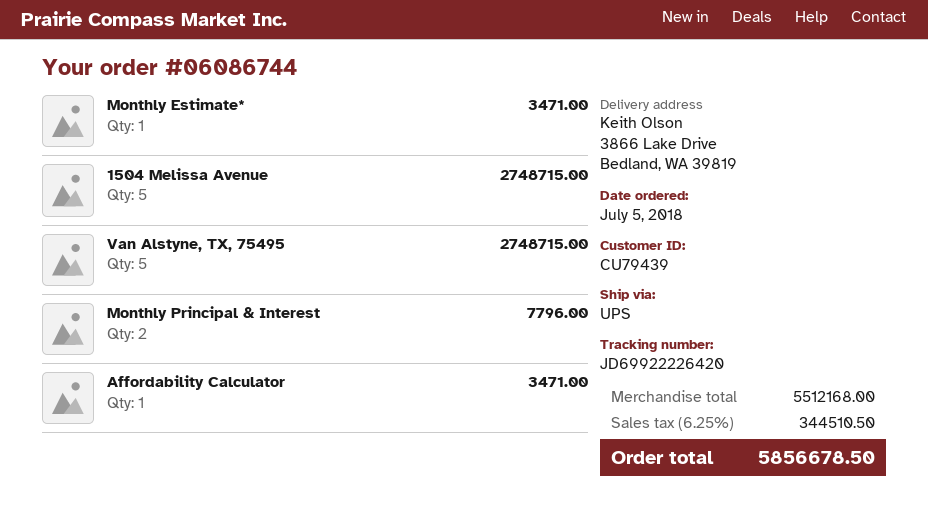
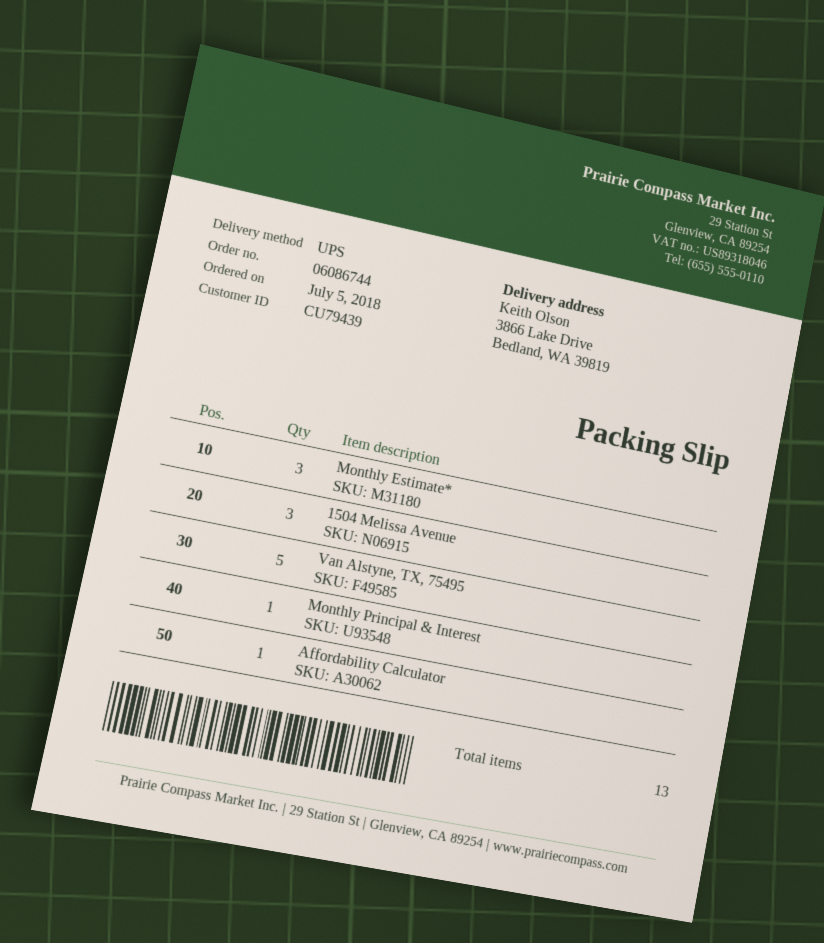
Monthly Estimate*: 1 -> 3
1504 Melissa Avenue: 5 -> 3
Monthly Principal & Interest: 2 -> 1

